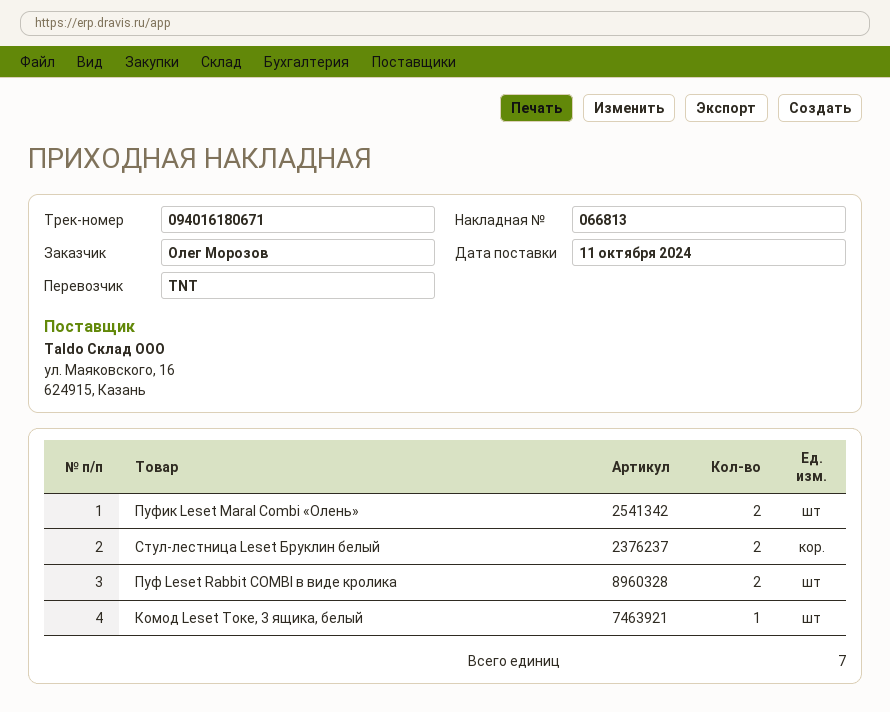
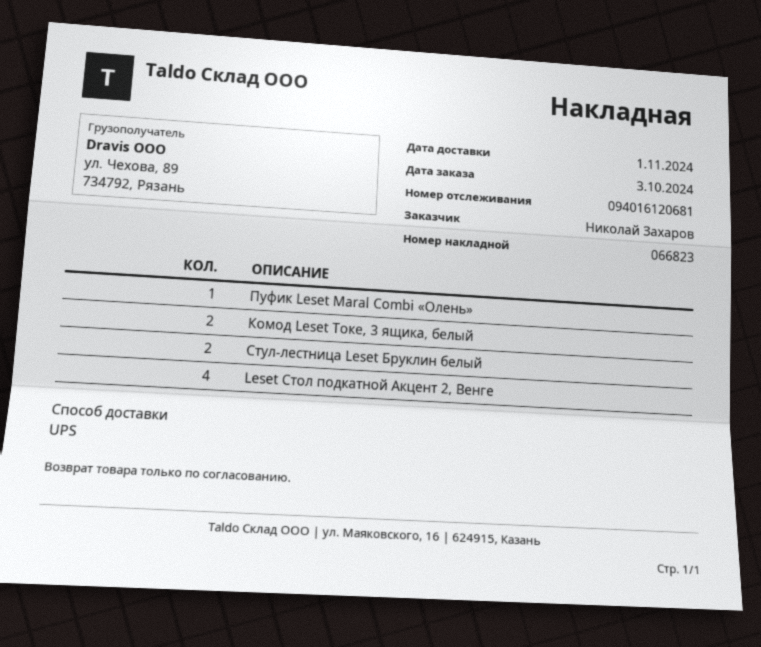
delivery note number: 066813 -> 066823
delivery date: 2024-10-11 -> 2024-11-01
ordered by: Олег Морозов -> Николай Захаров
shipping method: TNT -> UPS
tracking number: 094016180671 -> 094016120681
Пуфик Leset Maral Combi «Олень»: 2 -> 1
Пуф Leset Rabbit COMBI в виде кролика: 2 -> none
Комод Leset Токе, 3 ящика, белый: 1 -> 2
Leset Стол подкатной Акцент 2, Венге: none -> 4

